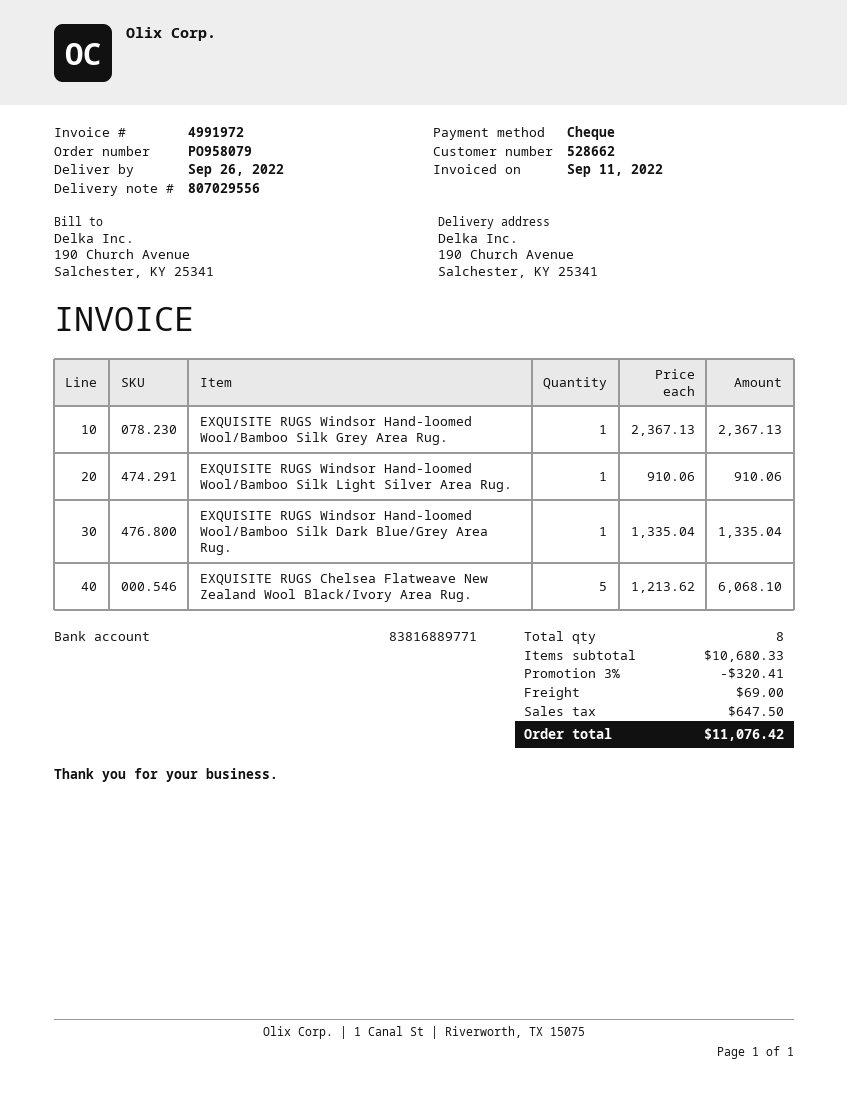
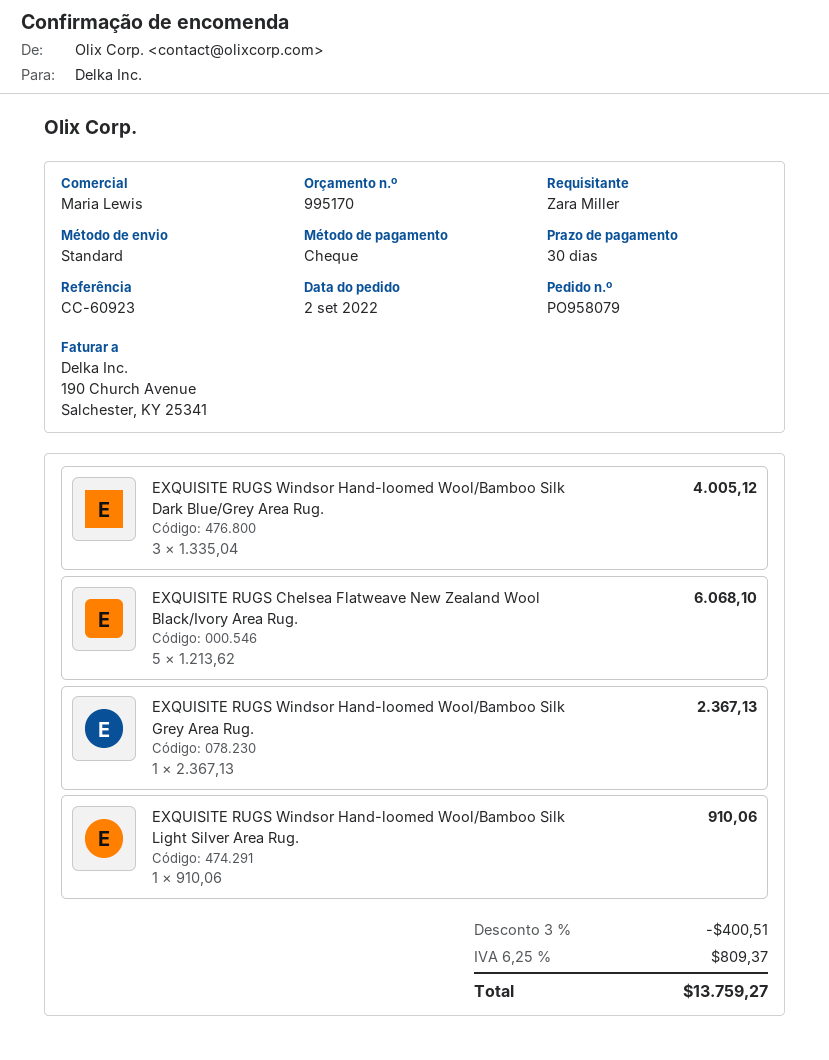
EXQUISITE RUGS Windsor Hand-loomed Wool/Bamboo Silk Dark Blue/Grey Area Rug.: 1 x 1335.04 = 1335.04 -> 3 x 1335.04 = 4005.12
discount: 3% = 320.41 -> 3% = 400.51
shipping: 69.00 -> none
tax: 647.50 -> 809.37
total: 11076.42 -> 13759.27

